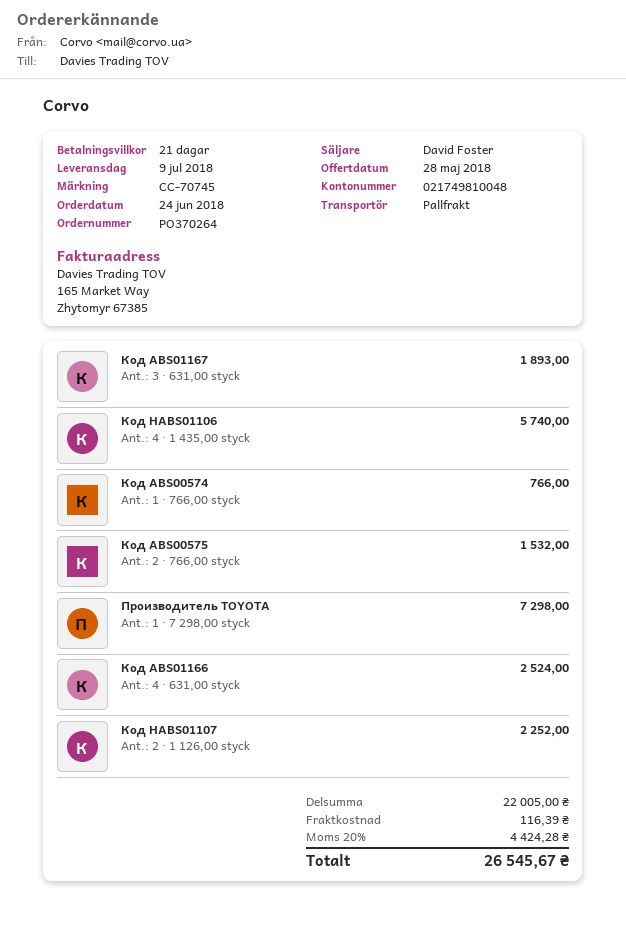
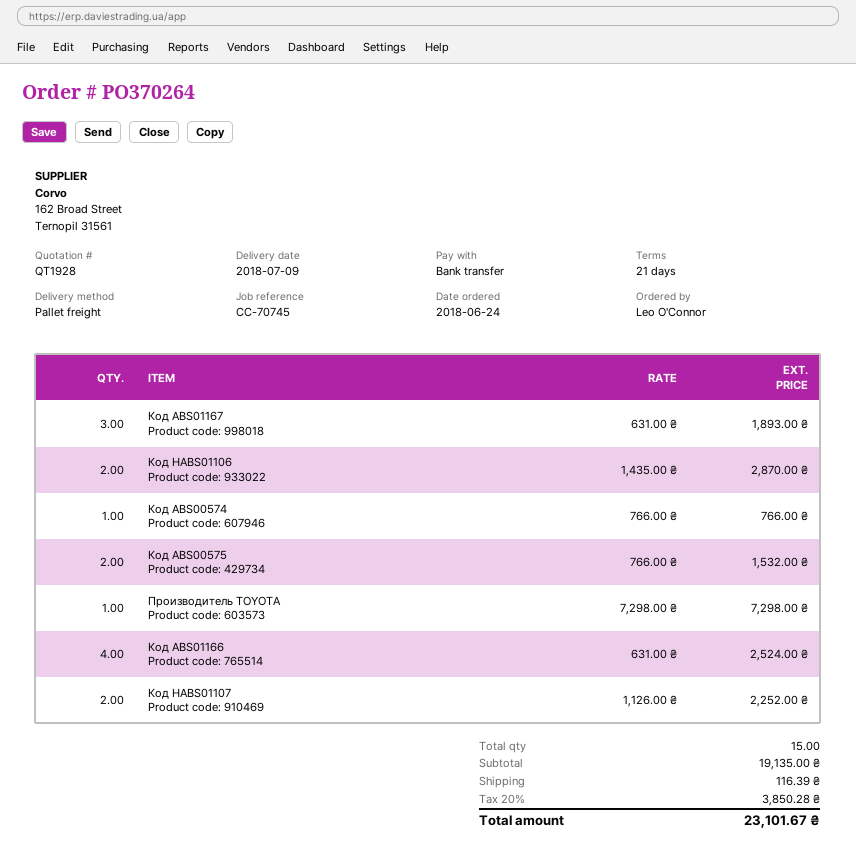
Код HABS01106: 4 x 1435.00 = 5740.00 -> 2 x 1435.00 = 2870.00
subtotal: 22005.00 -> 19135.00
tax: 20% = 4424.28 -> 20% = 3850.28
total: 26545.67 -> 23101.67

